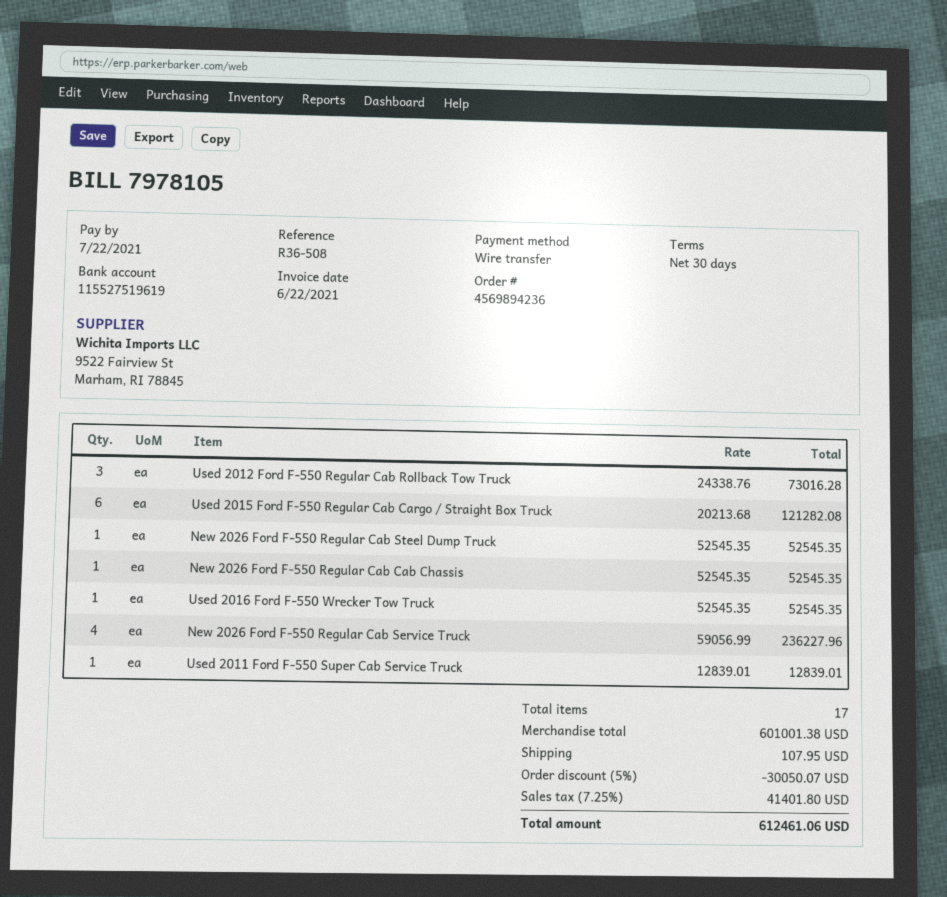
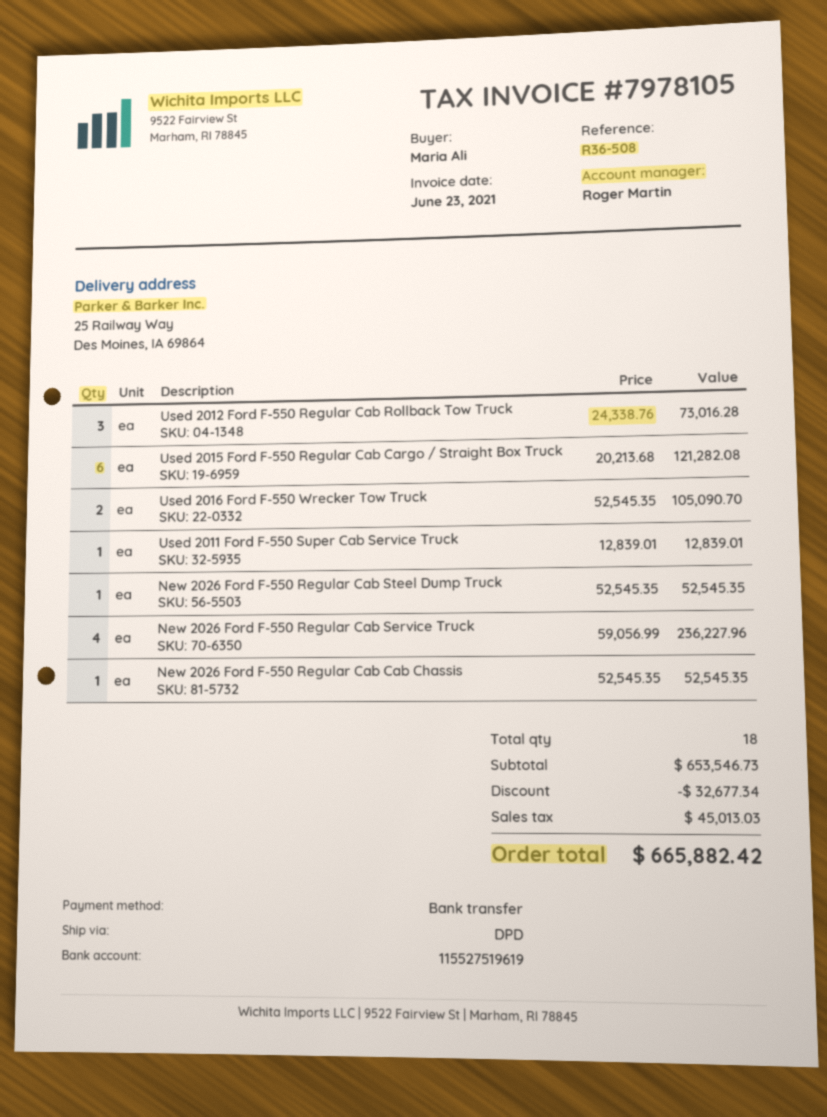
invoice date: 2021-06-22 -> 2021-06-23
Used 2016 Ford F-550 Wrecker Tow Truck: 1 x 52545.35 = 52545.35 -> 2 x 52545.35 = 105090.70
total quantity: 17 -> 18
subtotal: 601001.38 -> 653546.73
discount: 30050.07 -> 32677.34
shipping: 107.95 -> none
tax: 41401.80 -> 45013.03
total: 612461.06 -> 665882.42

